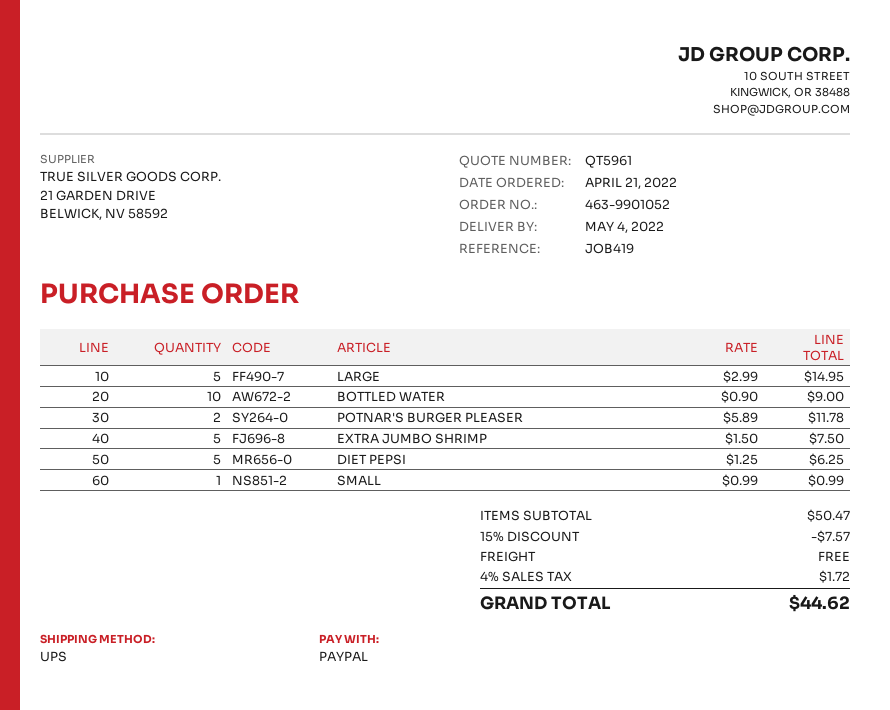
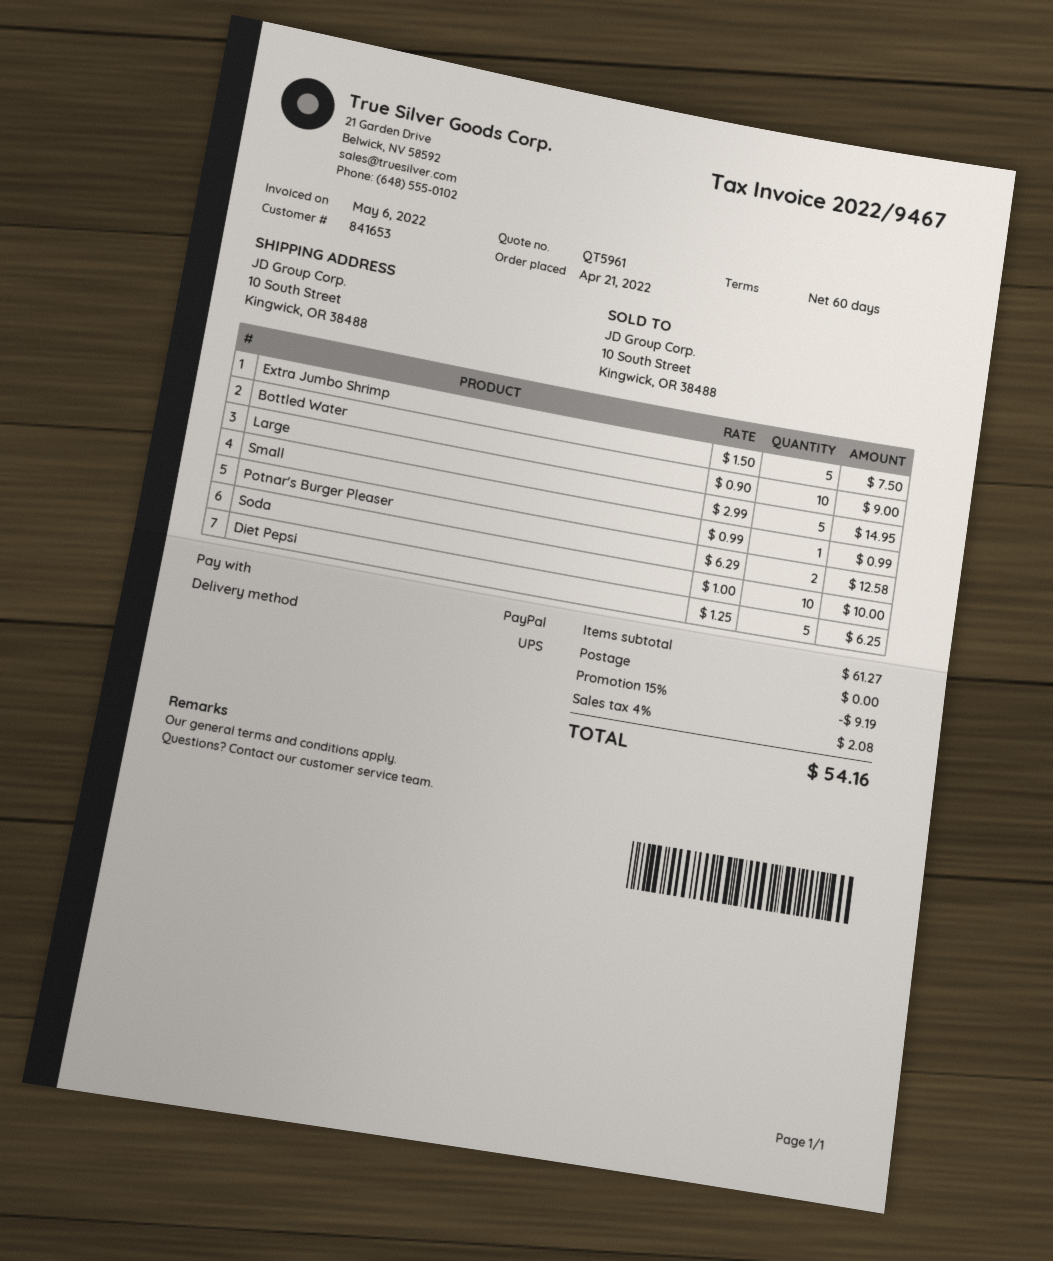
POTNAR'S BURGER PLEASER: 2 x 5.89 = 11.78 -> 2 x 6.29 = 12.58
Soda: none -> 10 x 1.00 = 10.00
subtotal: 50.47 -> 61.27
discount: 15% = 7.57 -> 15% = 9.19
tax: 4% = 1.72 -> 4% = 2.08
total: 44.62 -> 54.16

